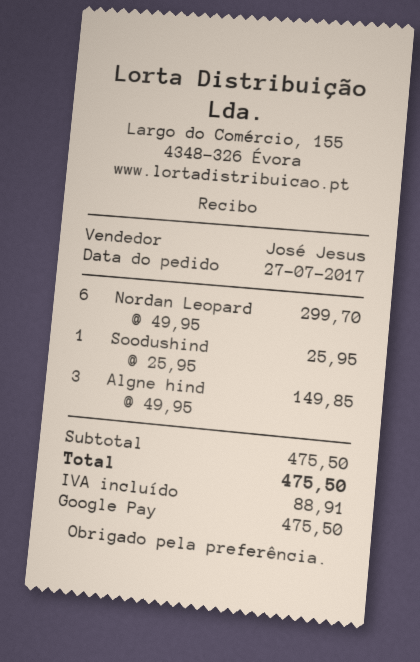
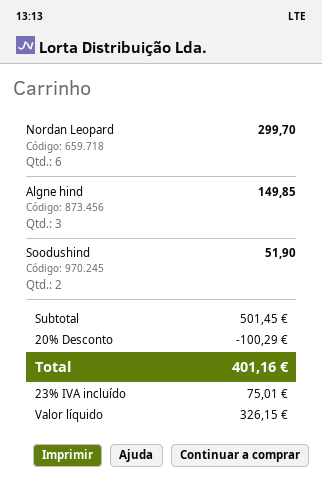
Soodushind: 1 for 25.95 -> 2 for 51.90
subtotal: 475.50 -> 501.45
discount: none -> 20% = 100.29
tax: 88.91 -> 75.01
total: 475.50 -> 401.16

